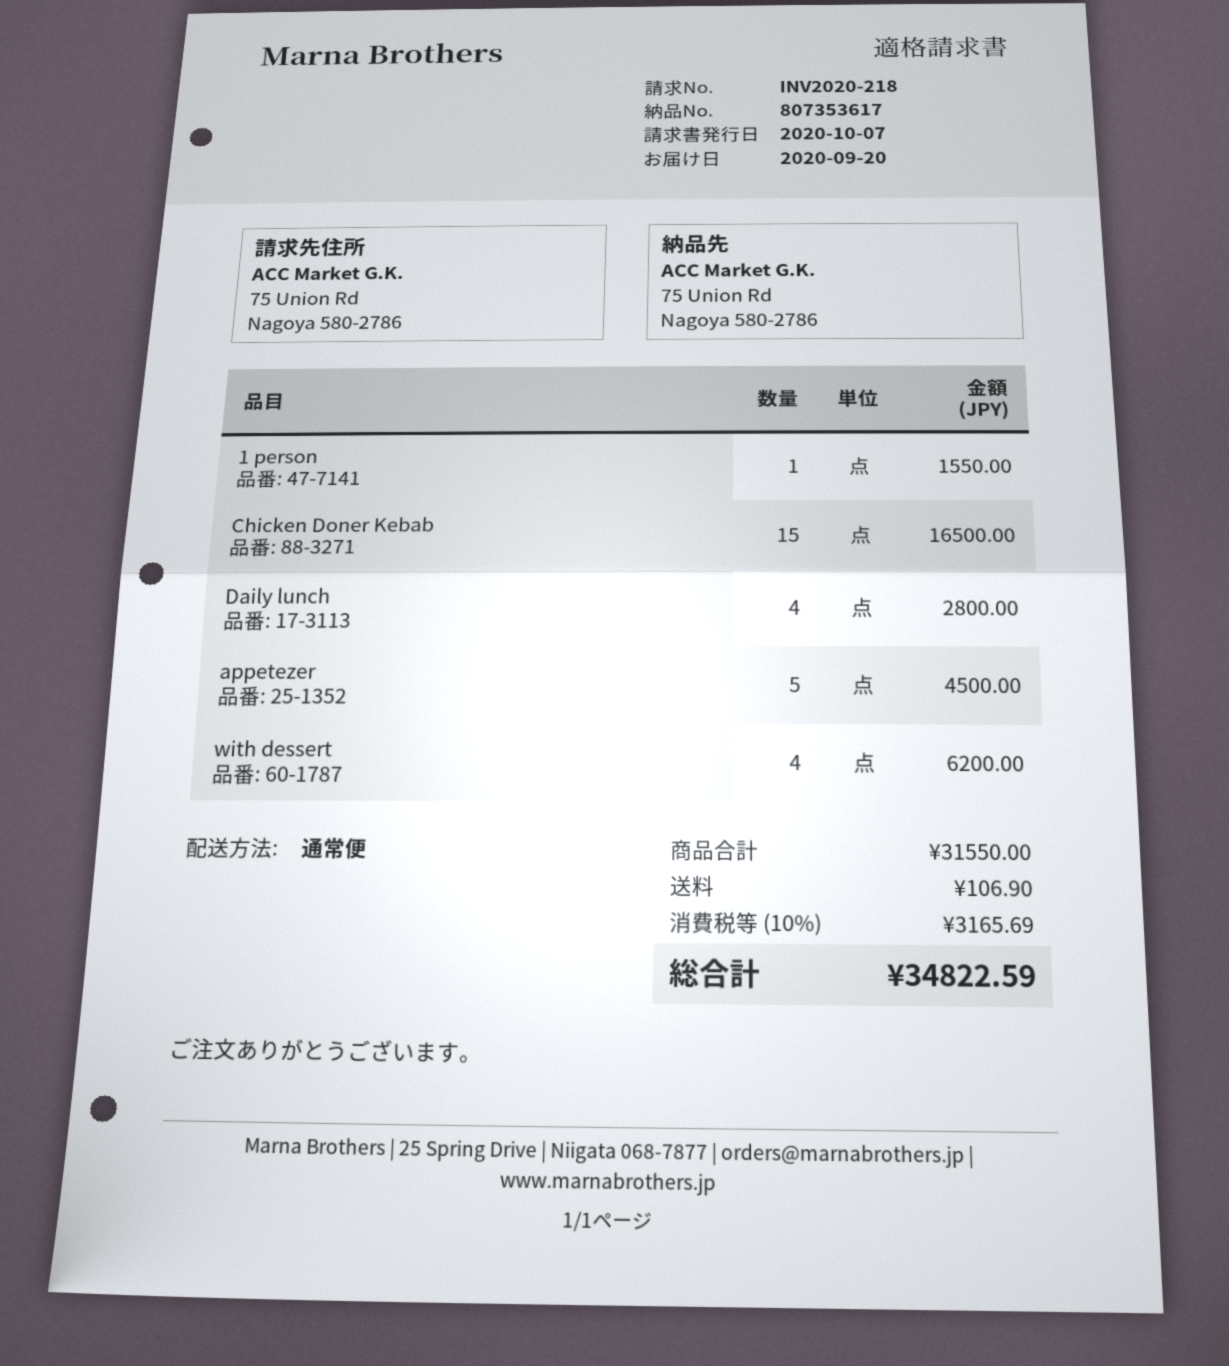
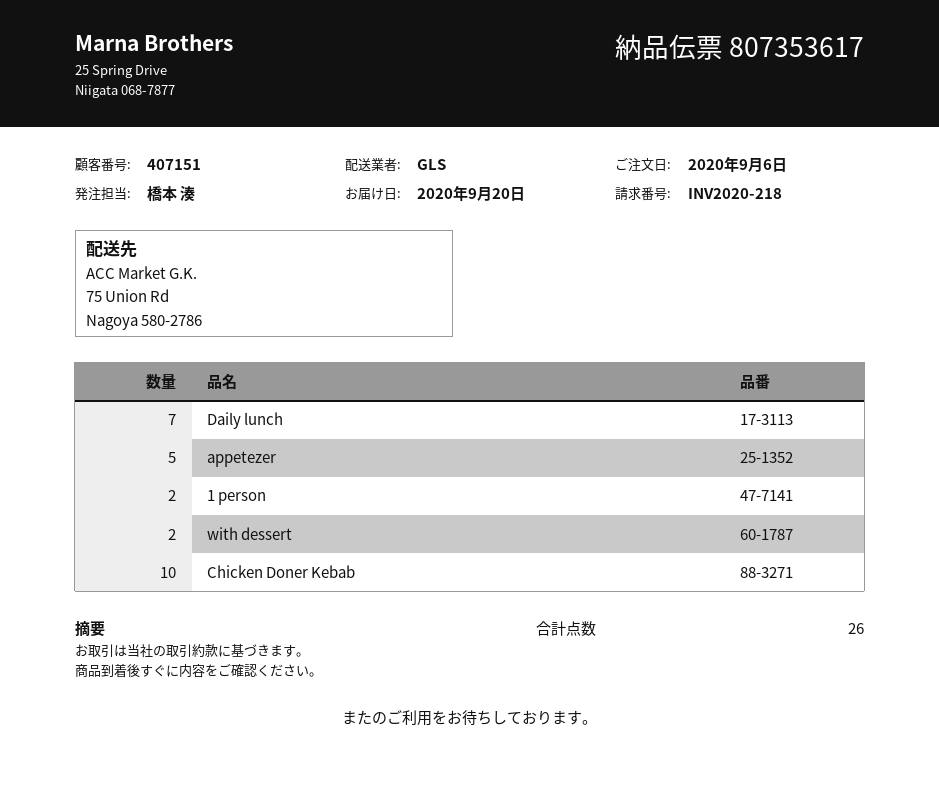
shipping method: standard -> GLS
1 person: 1 -> 2
Chicken Doner Kebab: 15 -> 10
Daily lunch: 4 -> 7
with dessert: 4 -> 2

